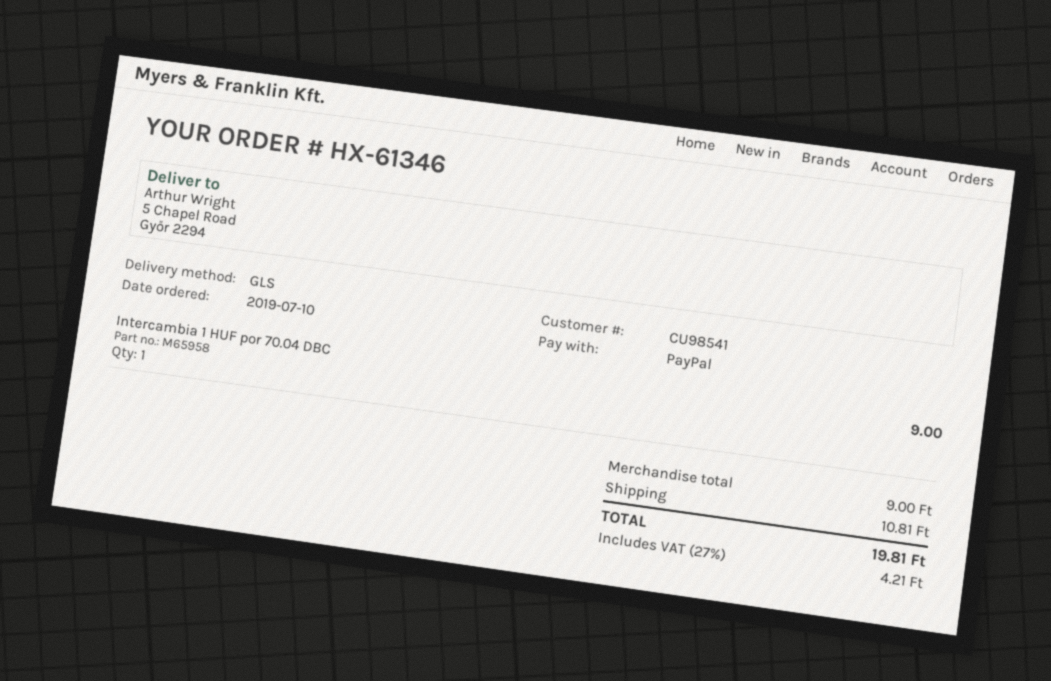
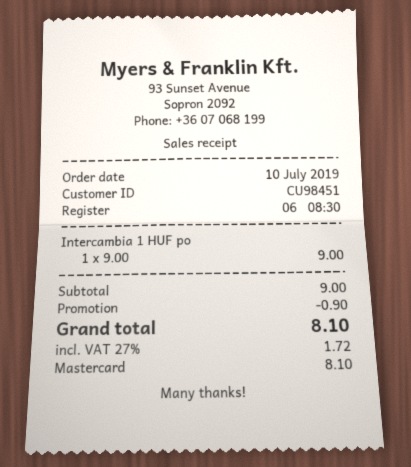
customer number: CU98541 -> CU98451
payment method: PayPal -> Mastercard
discount: none -> 0.90
shipping: 10.81 -> none
tax: 27% = 4.21 -> 27% = 1.72
total: 19.81 -> 8.10

